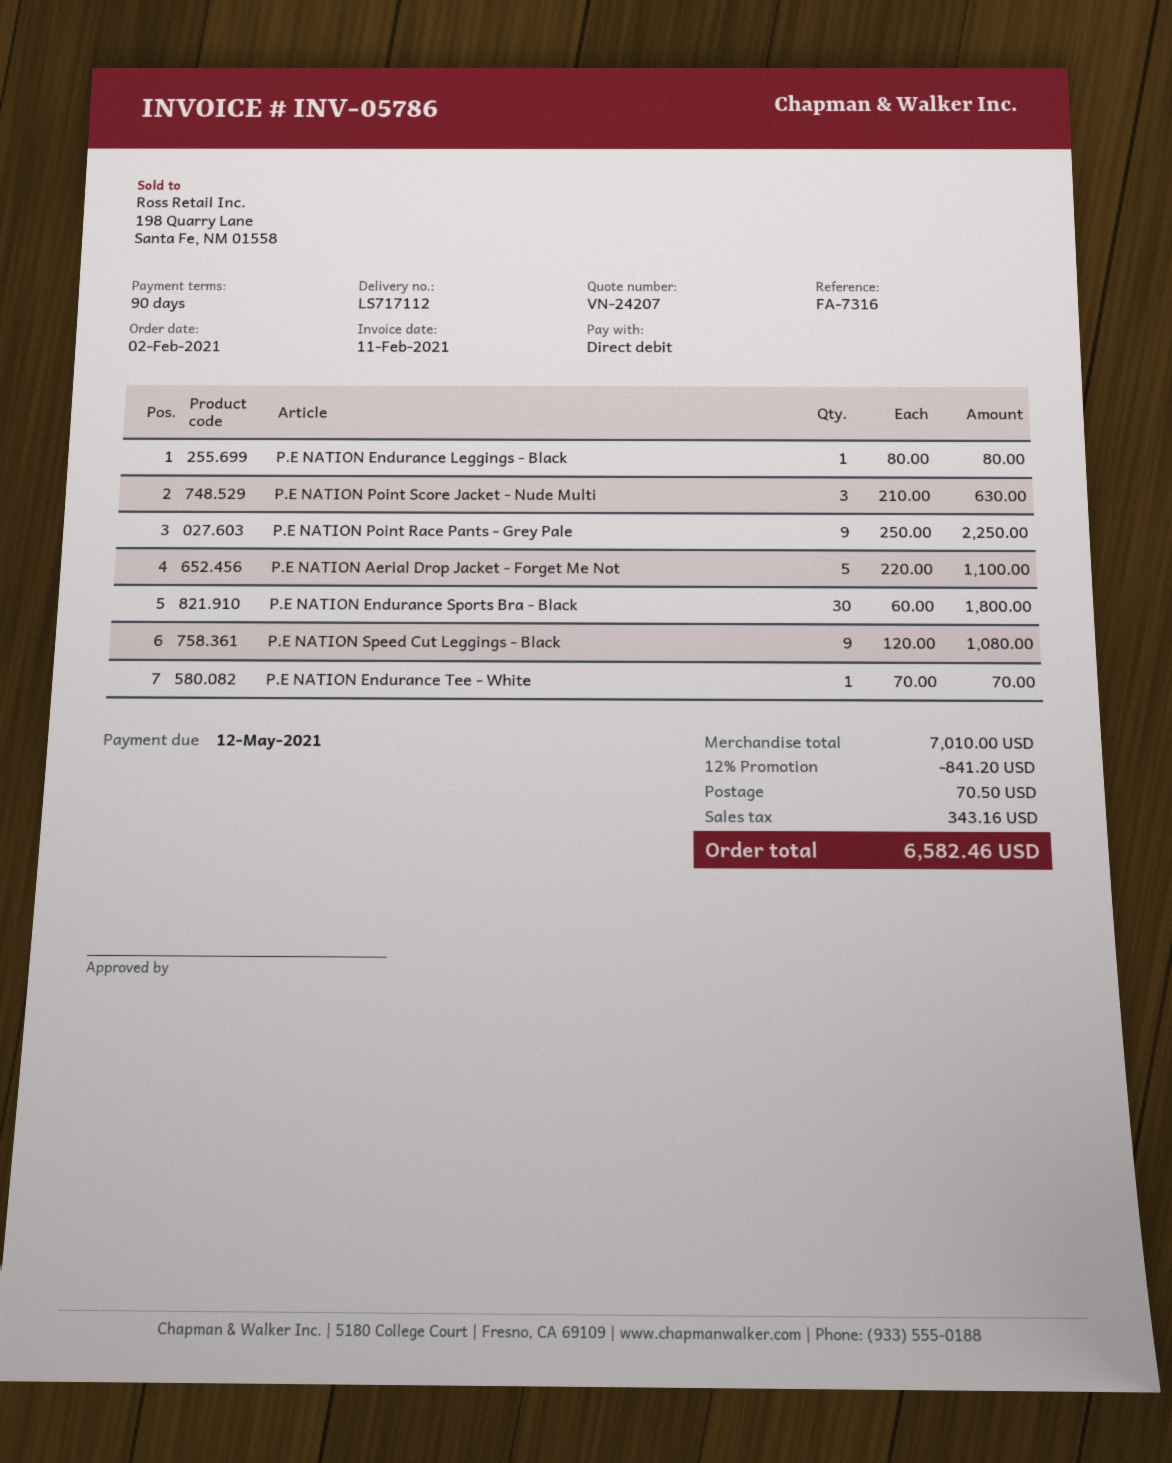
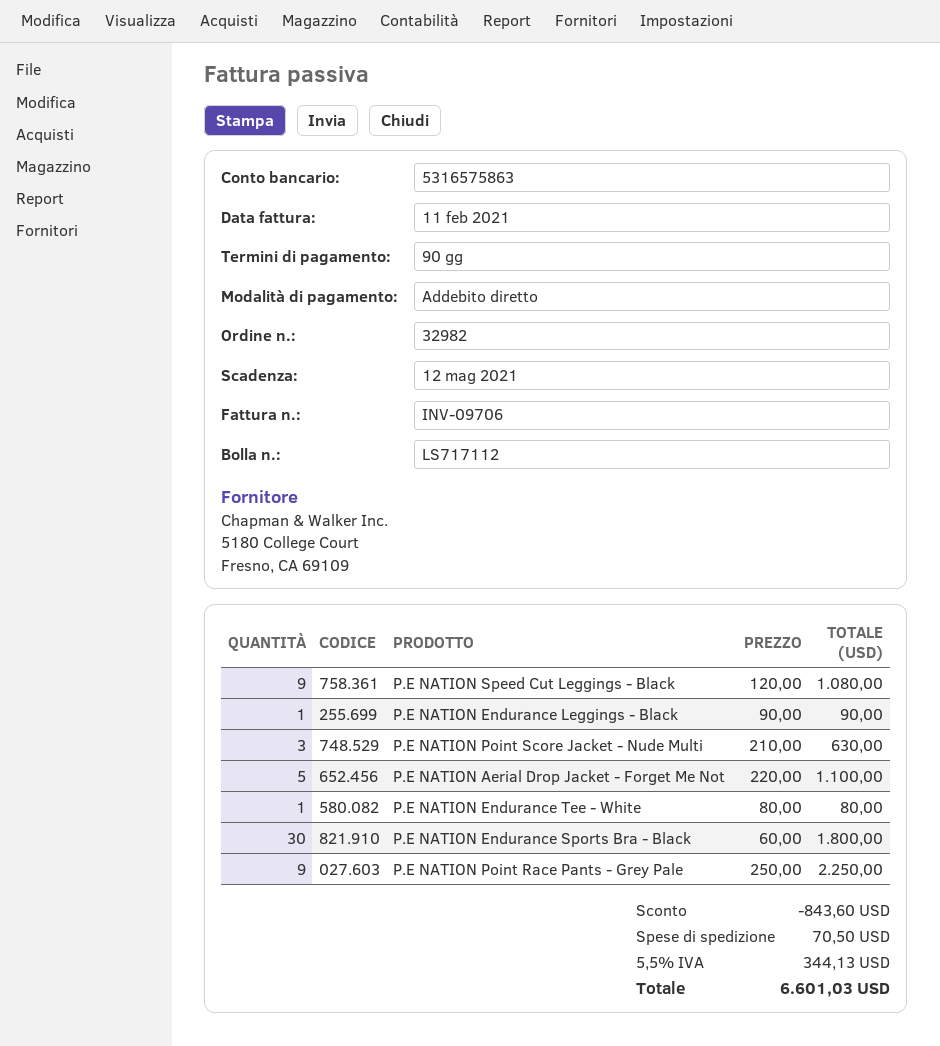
invoice number: INV-05786 -> INV-09706
P.E NATION Endurance Leggings - Black: 1 x 80.00 = 80.00 -> 1 x 90.00 = 90.00
P.E NATION Endurance Tee - White: 1 x 70.00 = 70.00 -> 1 x 80.00 = 80.00
discount: 841.20 -> 843.60
tax: 343.16 -> 344.13
total: 6582.46 -> 6601.03

